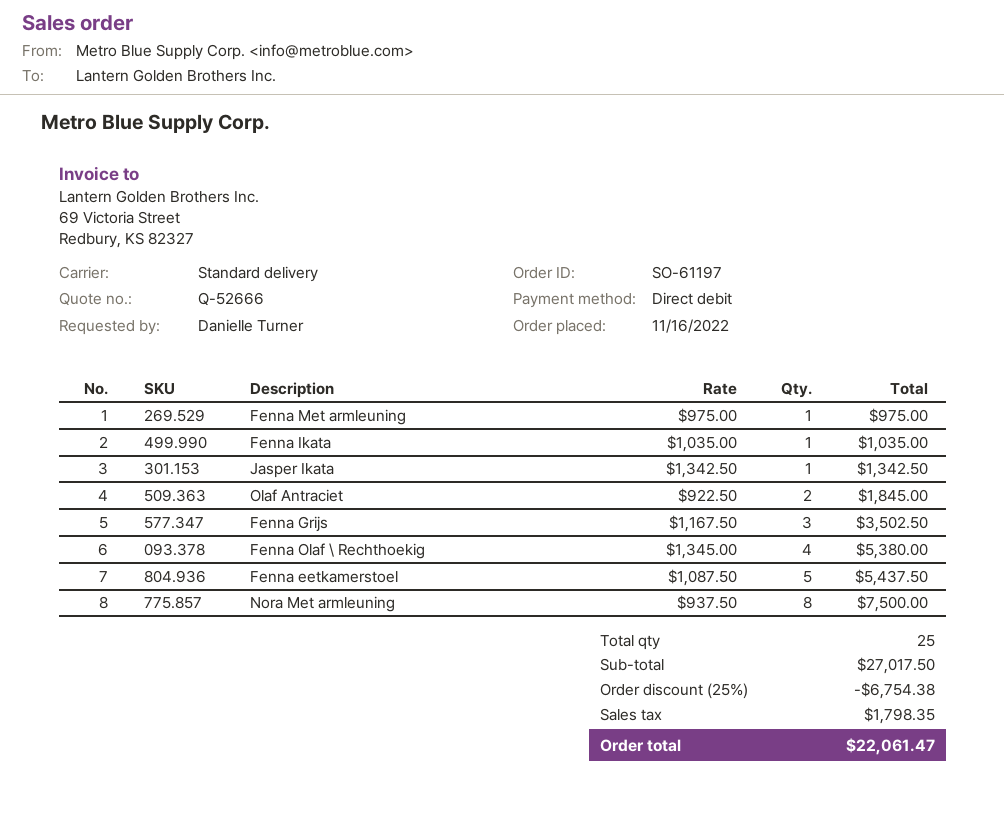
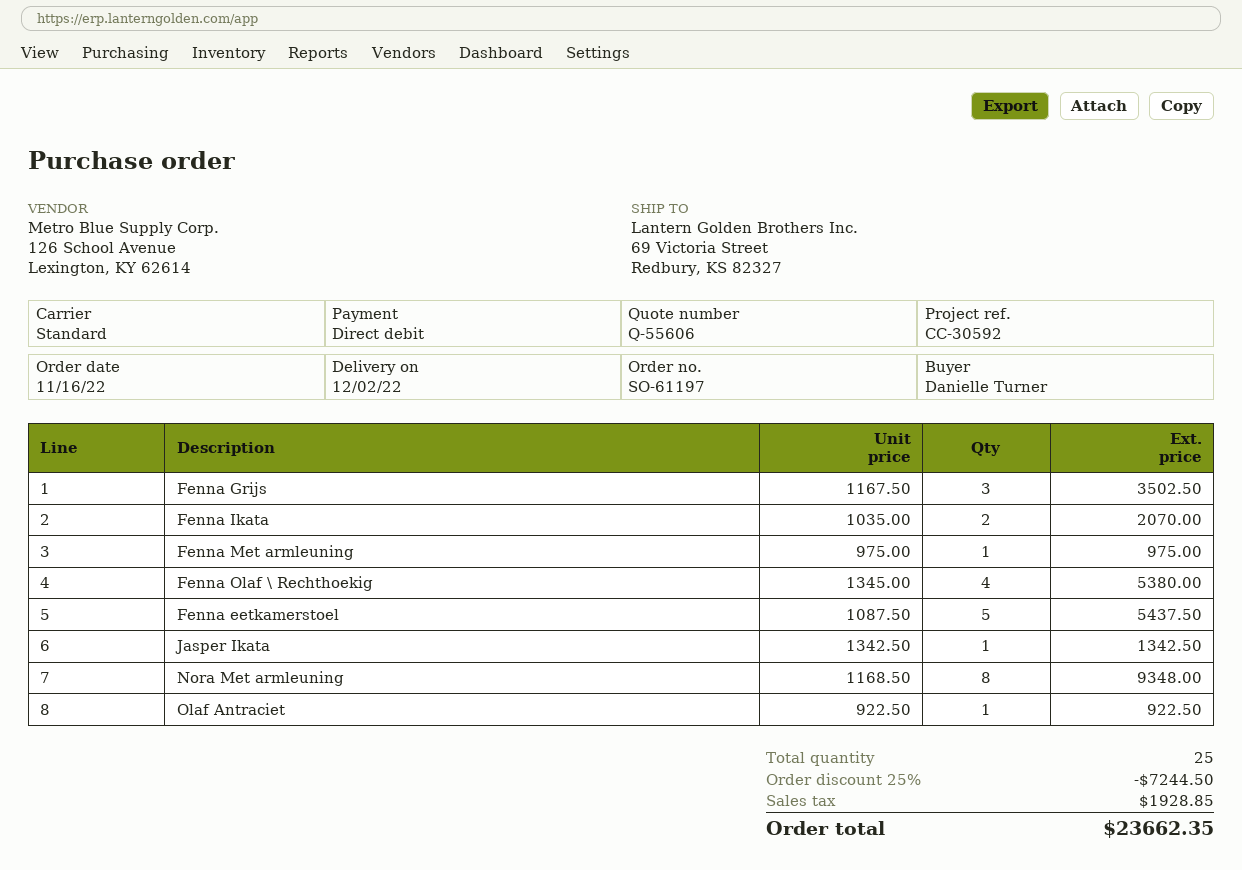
quote number: Q-52666 -> Q-55606
Fenna Ikata: 1 x 1035.00 = 1035.00 -> 2 x 1035.00 = 2070.00
Olaf Antraciet: 2 x 922.50 = 1845.00 -> 1 x 922.50 = 922.50
Nora Met armleuning: 8 x 937.50 = 7500.00 -> 8 x 1168.50 = 9348.00
discount: 25% = 6754.38 -> 25% = 7244.50
tax: 1798.35 -> 1928.85
total: 22061.47 -> 23662.35

